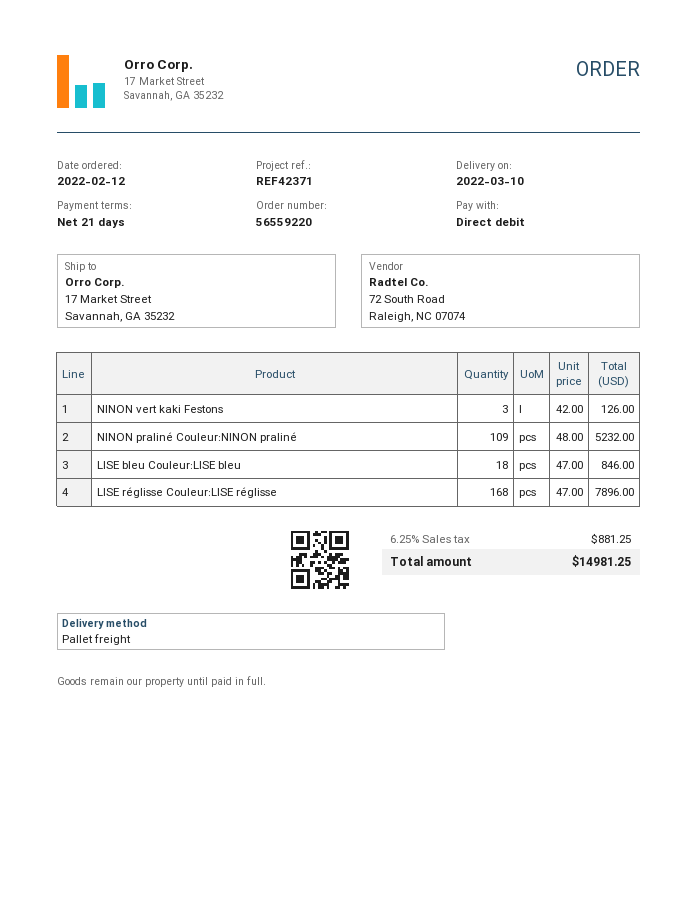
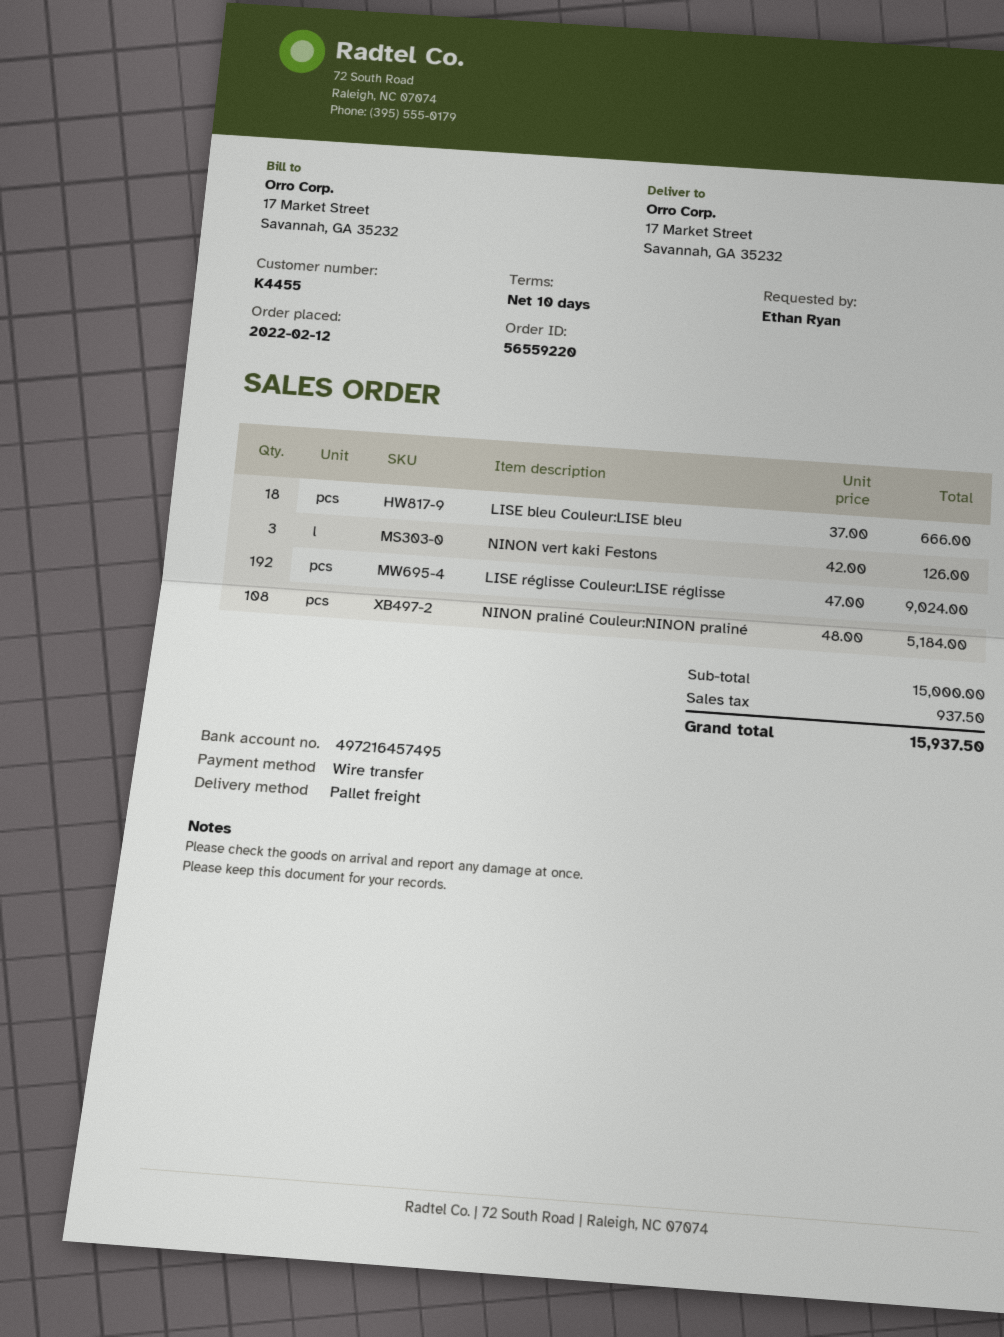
payment terms: 21 days -> 10 days
payment method: direct debit -> bank transfer
NINON praliné Couleur:NINON praliné: 109 x 48.00 = 5232.00 -> 108 x 48.00 = 5184.00
LISE bleu Couleur:LISE bleu: 18 x 47.00 = 846.00 -> 18 x 37.00 = 666.00
LISE réglisse Couleur:LISE réglisse: 168 x 47.00 = 7896.00 -> 192 x 47.00 = 9024.00
tax: 881.25 -> 937.50
total: 14981.25 -> 15937.50

